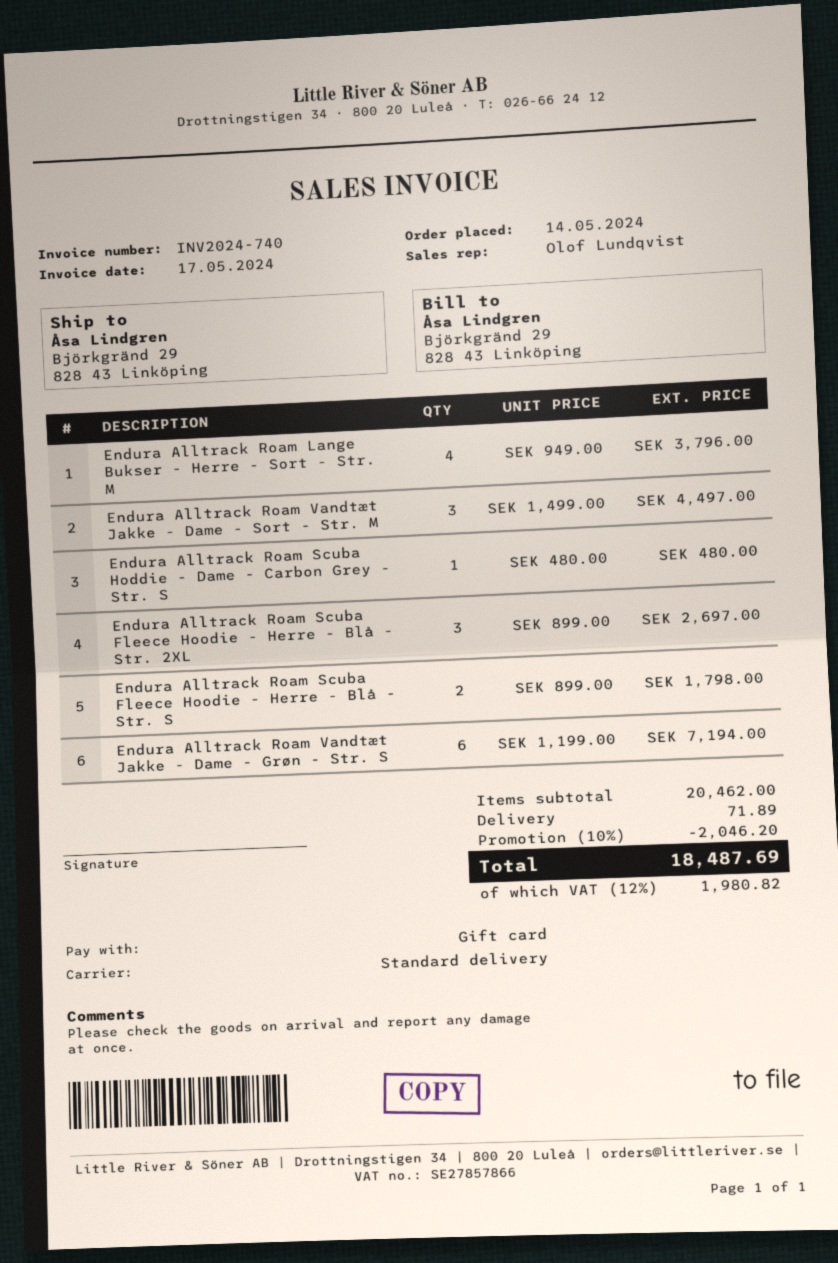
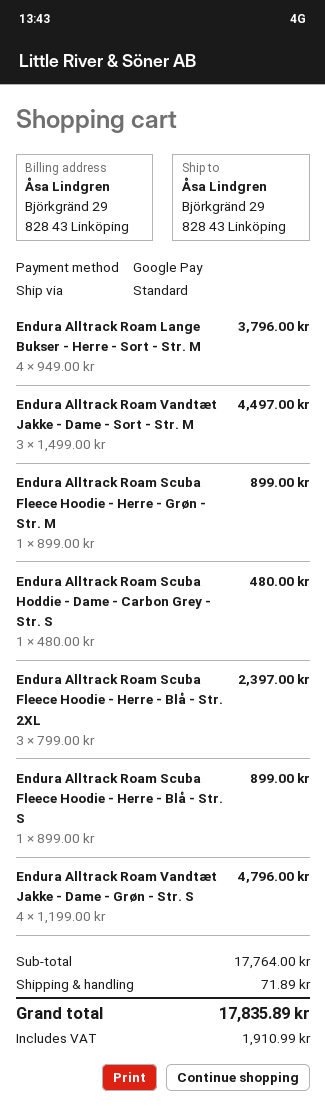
payment method: gift card -> Google Pay
Endura Alltrack Roam Scuba Fleece Hoodie - Herre - Blå - Str. 2XL: 3 x 899.00 = 2697.00 -> 3 x 799.00 = 2397.00
Endura Alltrack Roam Scuba Fleece Hoodie - Herre - Blå - Str. S: 2 x 899.00 = 1798.00 -> 1 x 899.00 = 899.00
Endura Alltrack Roam Vandtæt Jakke - Dame - Grøn - Str. S: 6 x 1199.00 = 7194.00 -> 4 x 1199.00 = 4796.00
Endura Alltrack Roam Scuba Fleece Hoodie - Herre - Grøn - Str. M: none -> 1 x 899.00 = 899.00
subtotal: 20462.00 -> 17764.00
discount: 10% = 2046.20 -> none
tax: 1980.82 -> 1910.99
total: 18487.69 -> 17835.89

